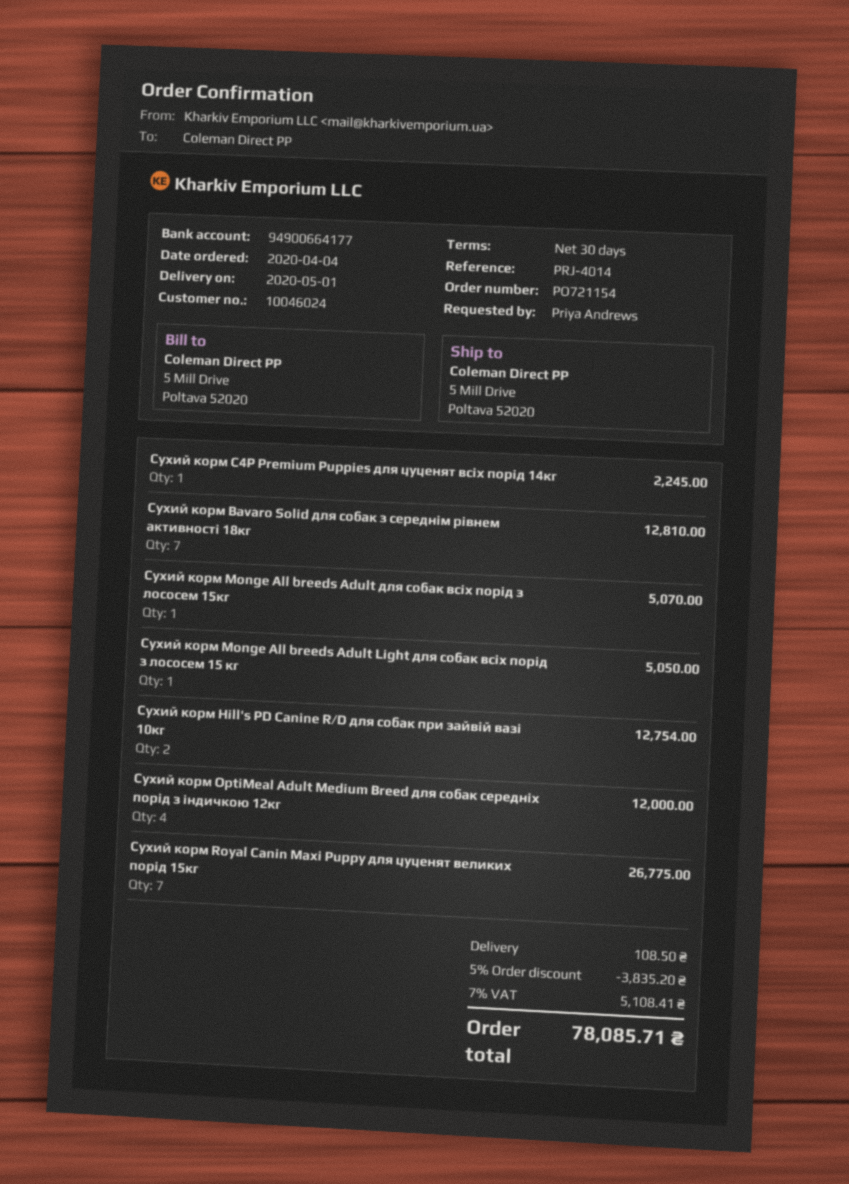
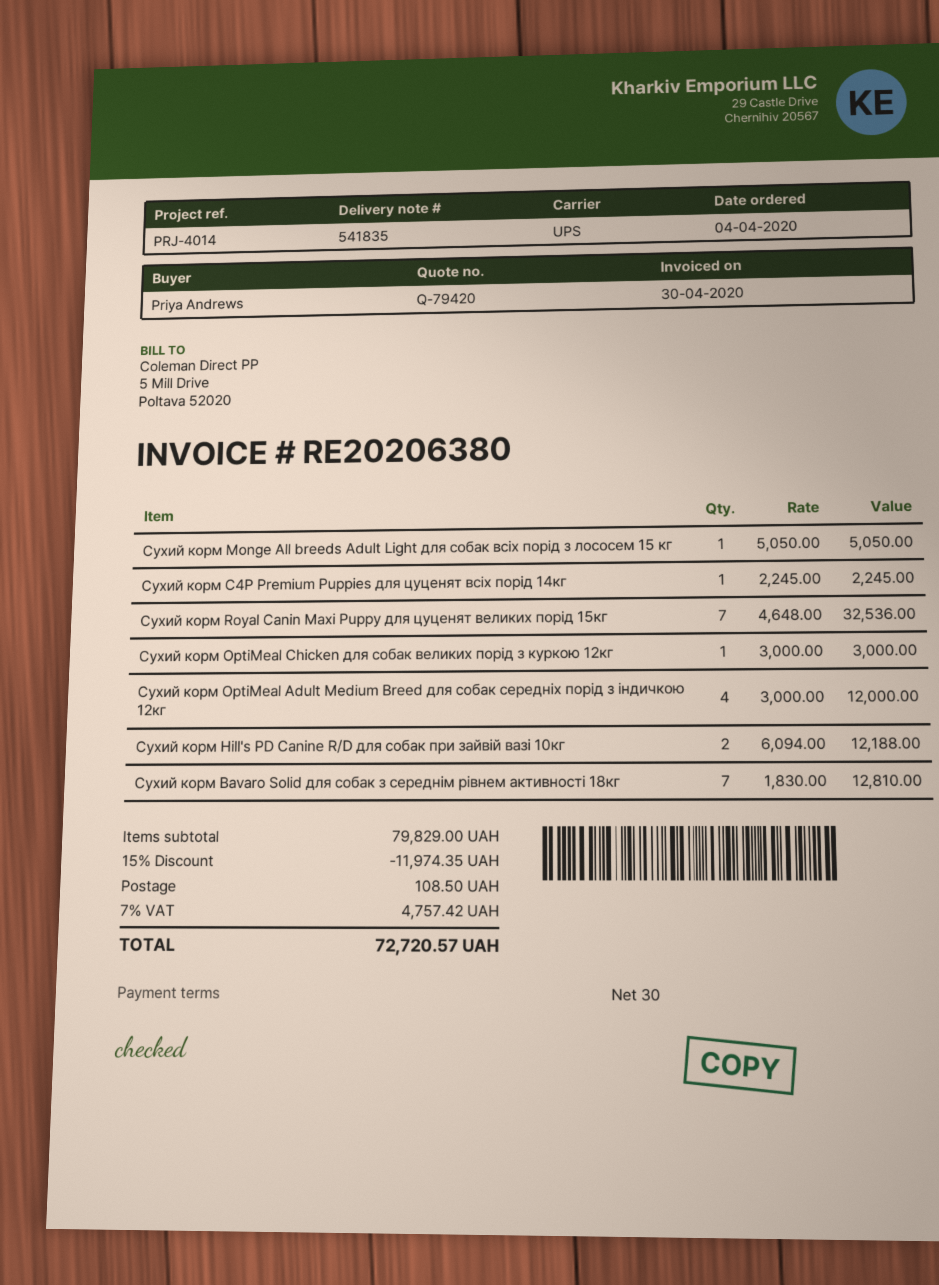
Сухий корм Monge All breeds Adult для собак всіх порід з лососем 15кг: 1 for 5070.00 -> none
Сухий корм Hill's PD Canine R/D для собак при зайвій вазі 10кг: 2 for 12754.00 -> 2 for 12188.00
Сухий корм Royal Canin Maxi Puppy для цуценят великих порід 15кг: 7 for 26775.00 -> 7 for 32536.00
Сухий корм OptiMeal Chicken для собак великих порід з куркою 12кг: none -> 1 for 3000.00
discount: 5% = 3835.20 -> 15% = 11974.35
tax: 7% = 5108.41 -> 7% = 4757.42
total: 78085.71 -> 72720.57

